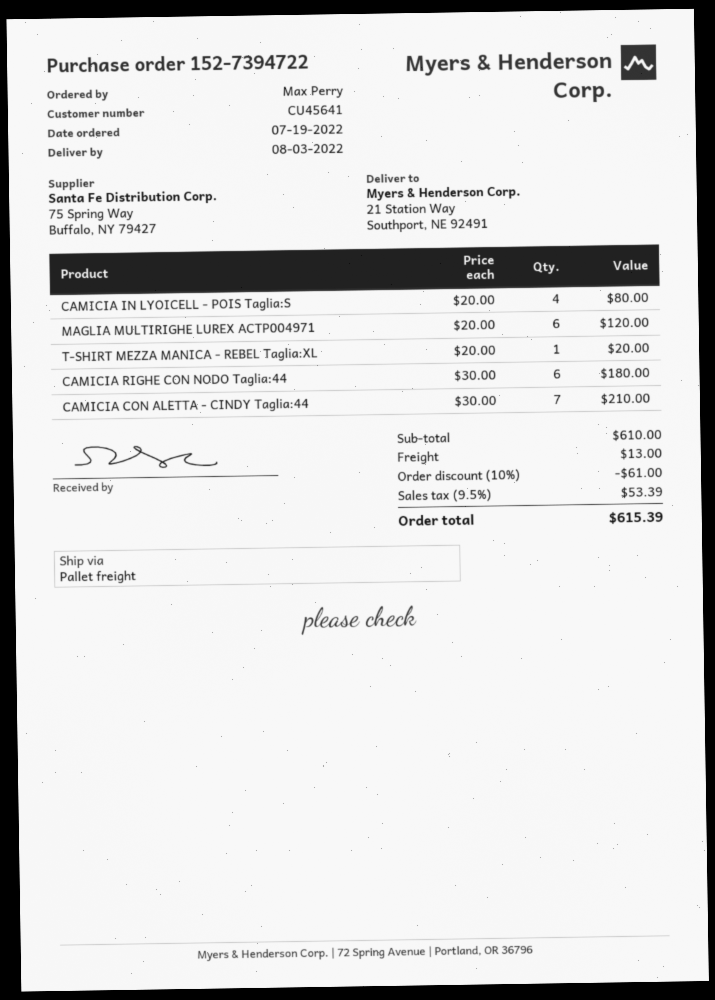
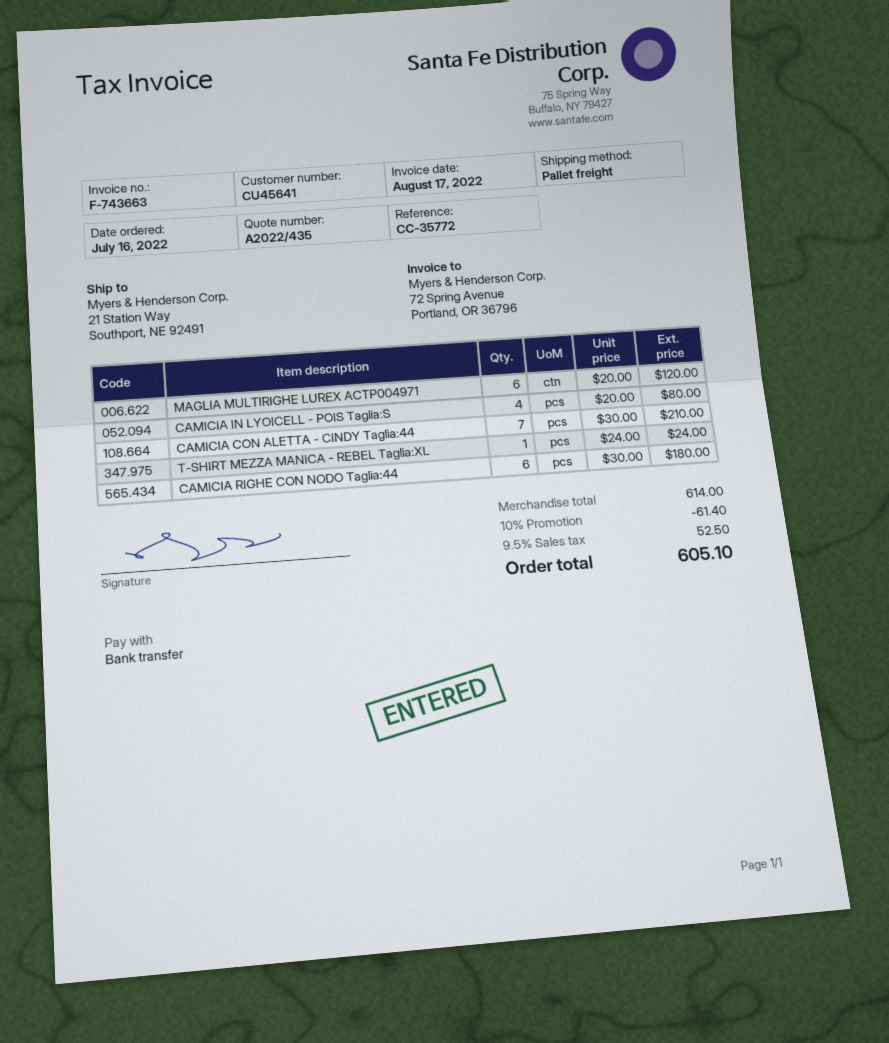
order date: 2022-07-19 -> 2022-07-16
T-SHIRT MEZZA MANICA - REBEL Taglia:XL: 1 x 20.00 = 20.00 -> 1 x 24.00 = 24.00
subtotal: 610.00 -> 614.00
discount: 10% = 61.00 -> 10% = 61.40
shipping: 13.00 -> none
tax: 9.5% = 53.39 -> 9.5% = 52.50
total: 615.39 -> 605.10

